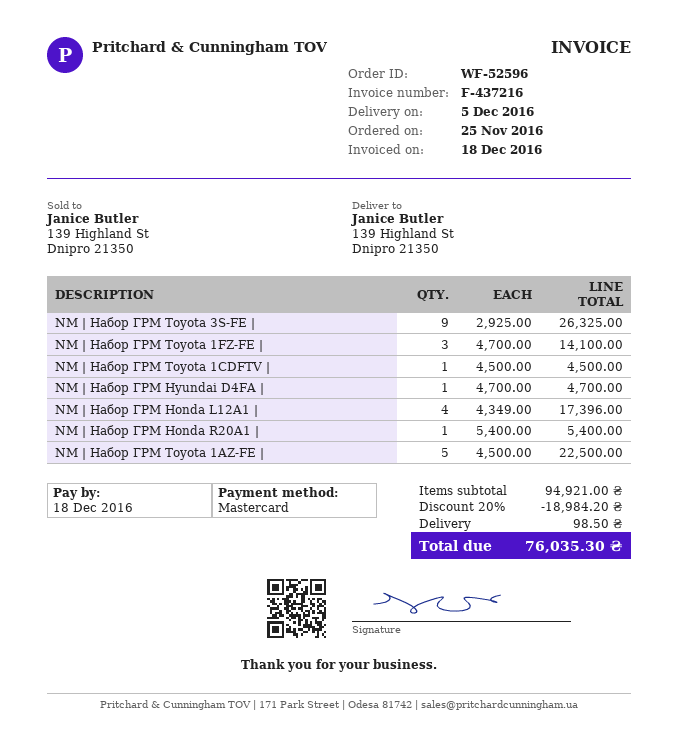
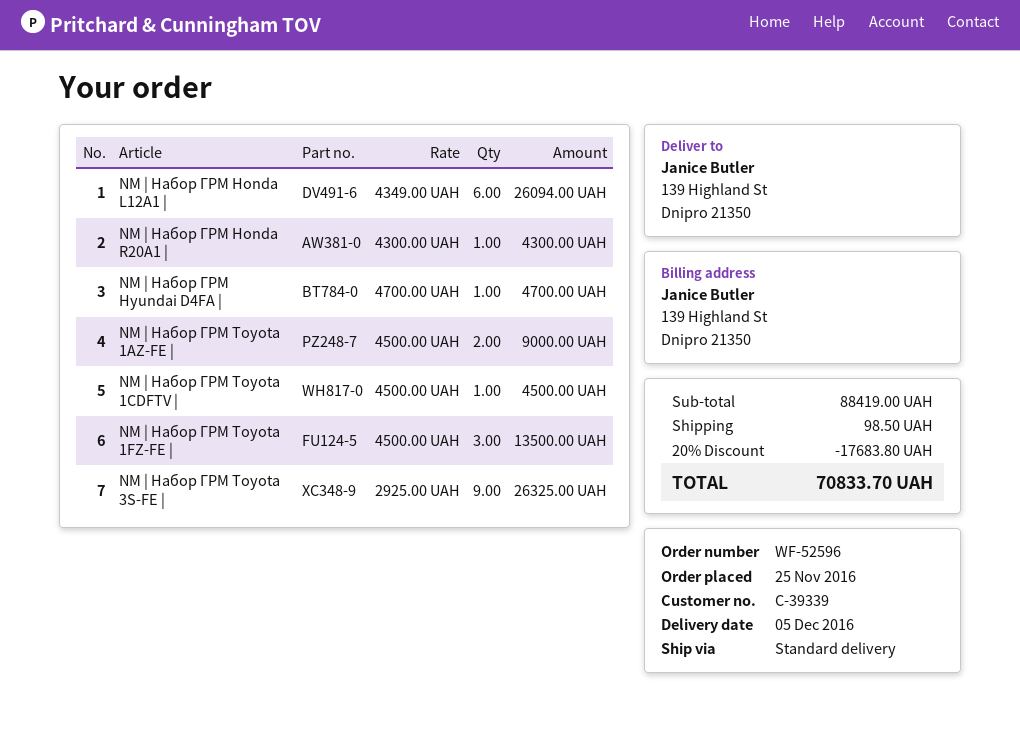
NM | Набор ГРМ Toyota 1FZ-FE |: 3 x 4700.00 = 14100.00 -> 3 x 4500.00 = 13500.00
NM | Набор ГРМ Honda L12A1 |: 4 x 4349.00 = 17396.00 -> 6 x 4349.00 = 26094.00
NM | Набор ГРМ Honda R20A1 |: 1 x 5400.00 = 5400.00 -> 1 x 4300.00 = 4300.00
NM | Набор ГРМ Toyota 1AZ-FE |: 5 x 4500.00 = 22500.00 -> 2 x 4500.00 = 9000.00
subtotal: 94921.00 -> 88419.00
discount: 20% = 18984.20 -> 20% = 17683.80
total: 76035.30 -> 70833.70

